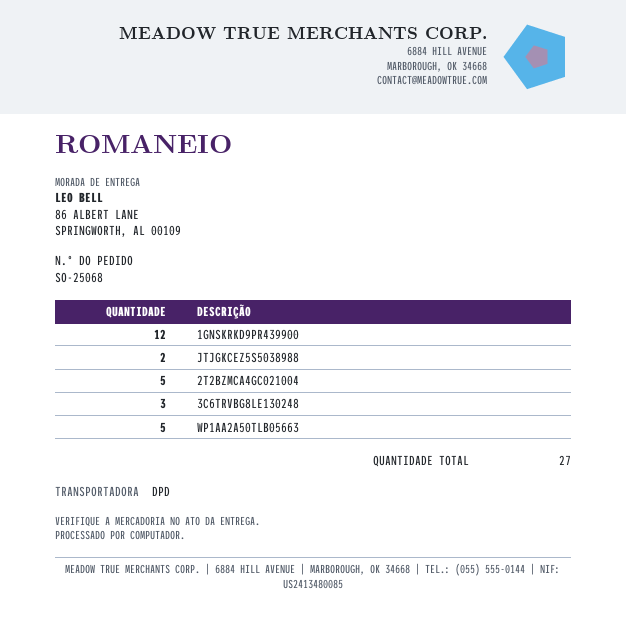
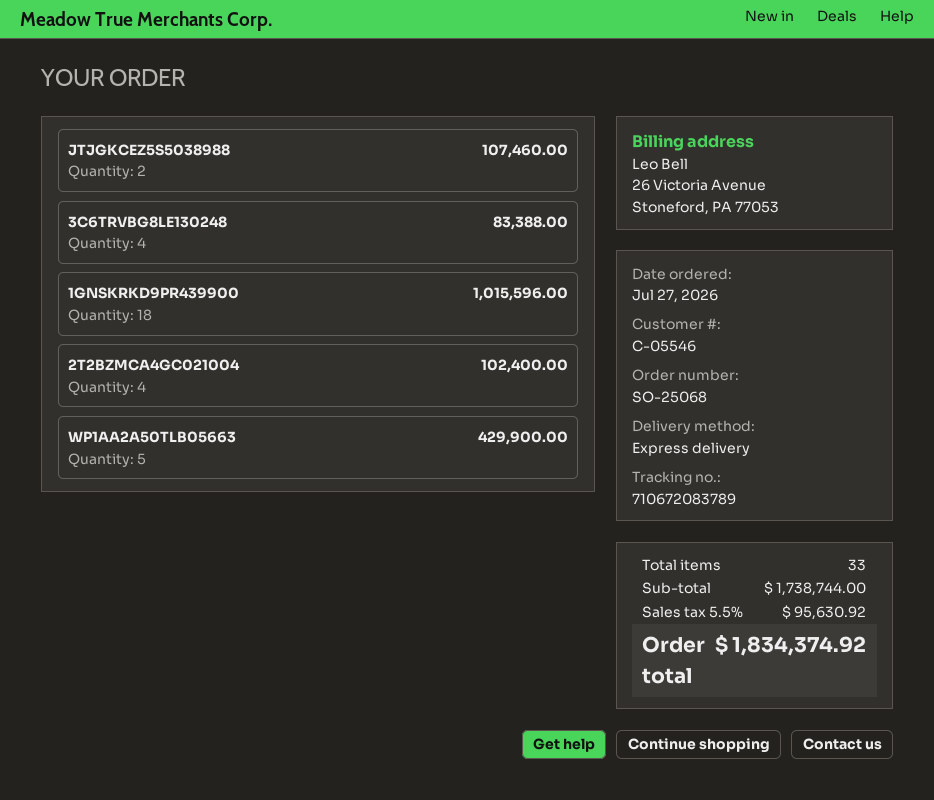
shipping method: DPD -> express
1GNSKRKD9PR439900: 12 -> 18
2T2BZMCA4GC021004: 5 -> 4
3C6TRVBG8LE130248: 3 -> 4
total quantity: 27 -> 33

